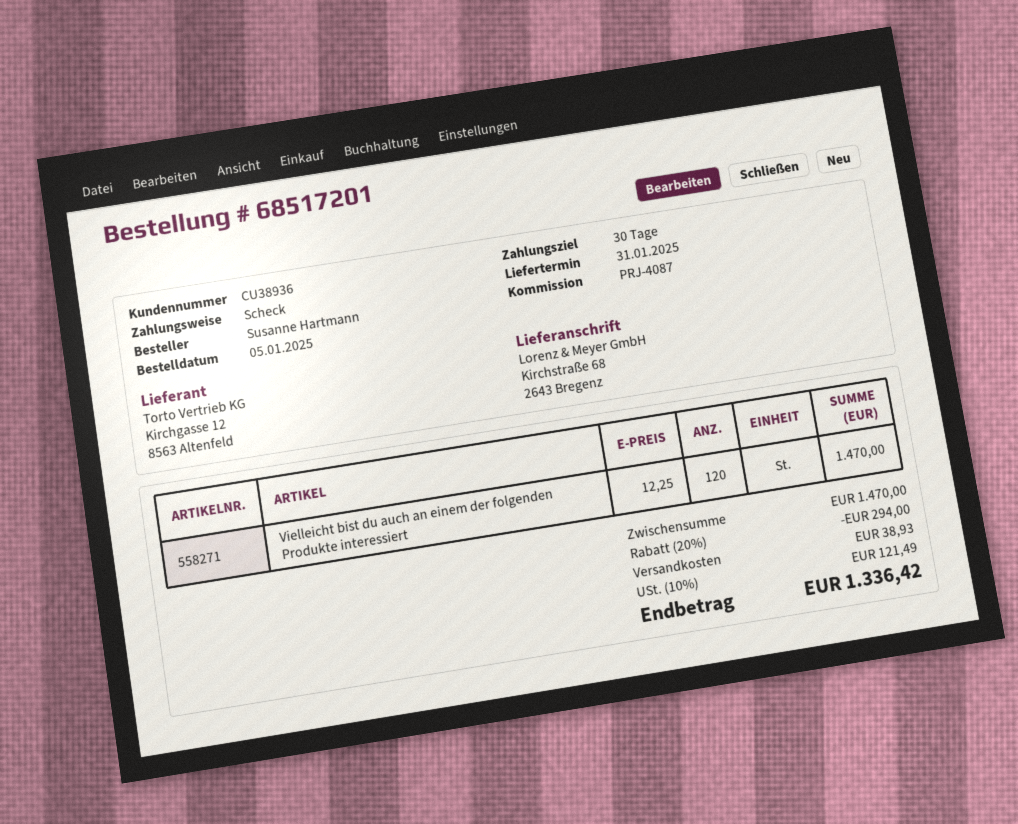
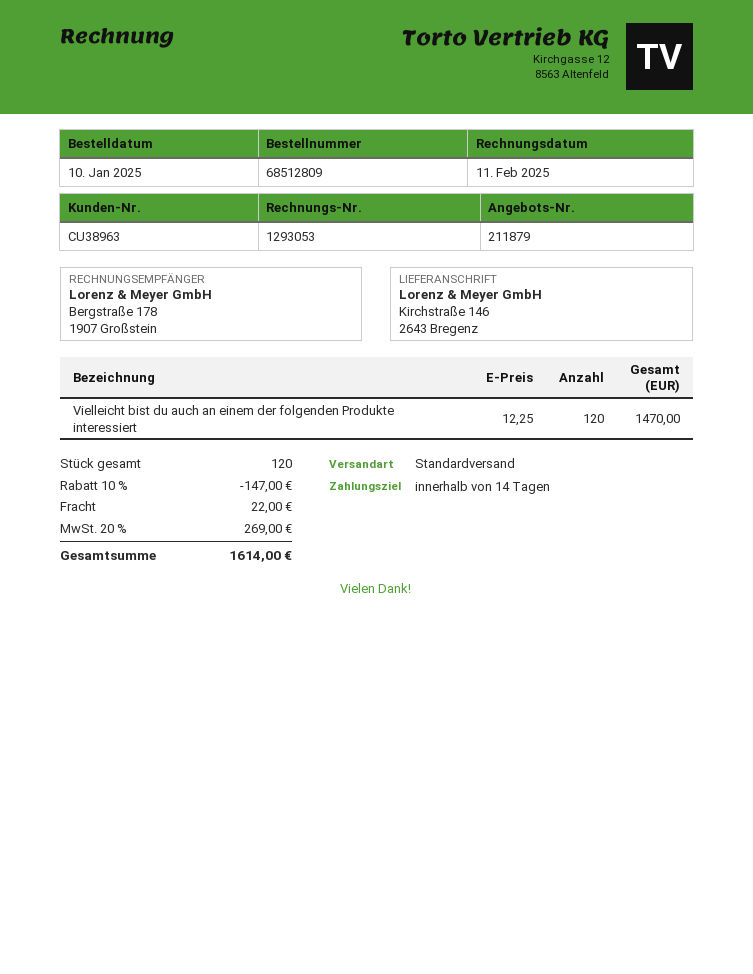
order number: 68517201 -> 68512809
order date: 2025-01-05 -> 2025-01-10
payment terms: 30 days -> 14 days
customer number: CU38936 -> CU38963
ship to: Kirchstraße 68, 2643 Bregenz -> Kirchstraße 146, 2643 Bregenz
discount: 20% = 294.00 -> 10% = 147.00
shipping: 38.93 -> 22.00
tax: 10% = 121.49 -> 20% = 269.00
total: 1336.42 -> 1614.00

